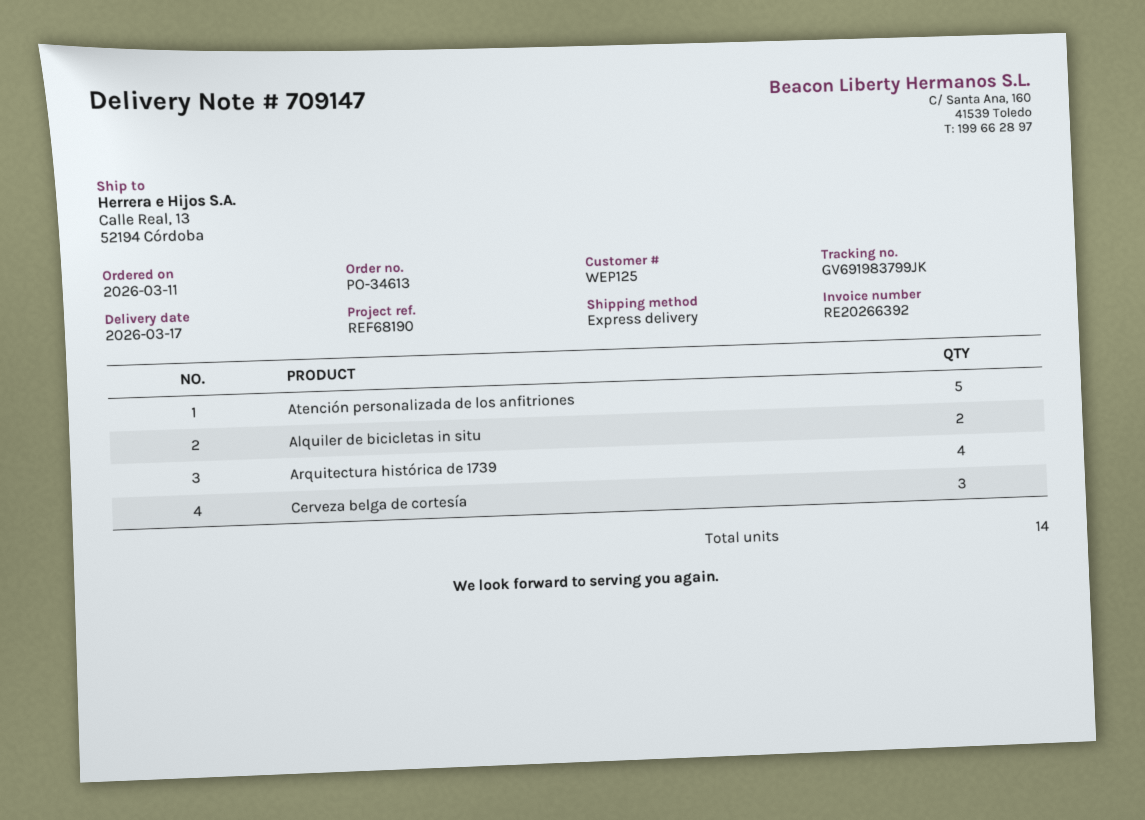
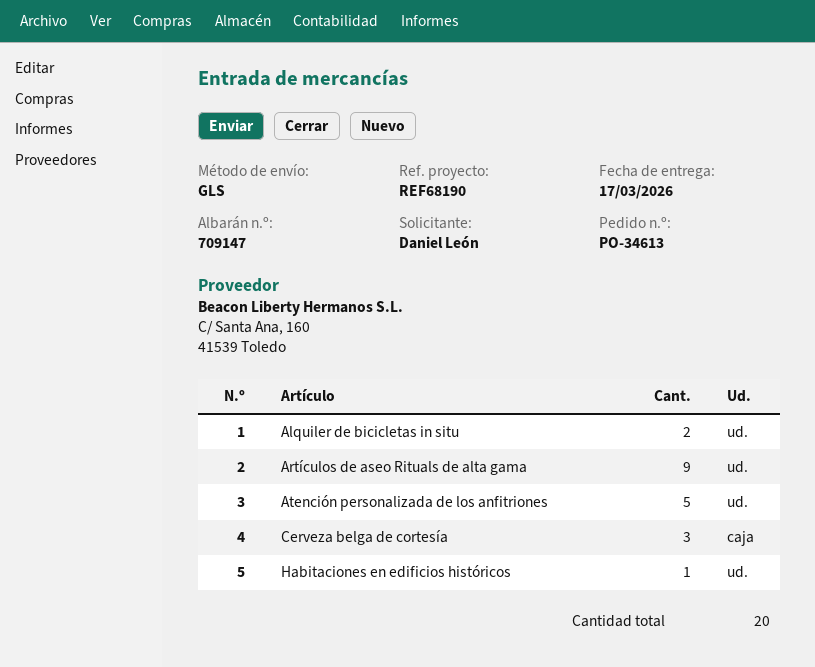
shipping method: express -> GLS
Arquitectura histórica de 1739: 4 -> none
Artículos de aseo Rituals de alta gama: none -> 9
Habitaciones en edificios históricos: none -> 1
total quantity: 14 -> 20

